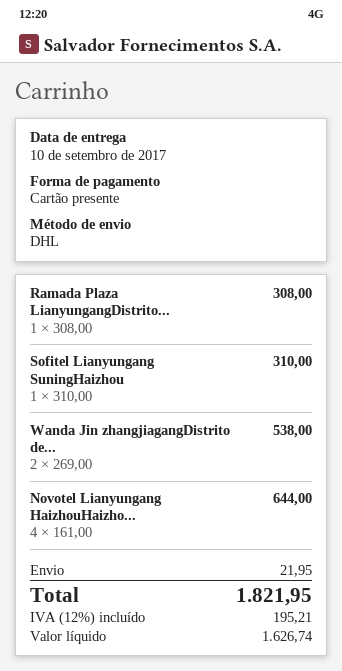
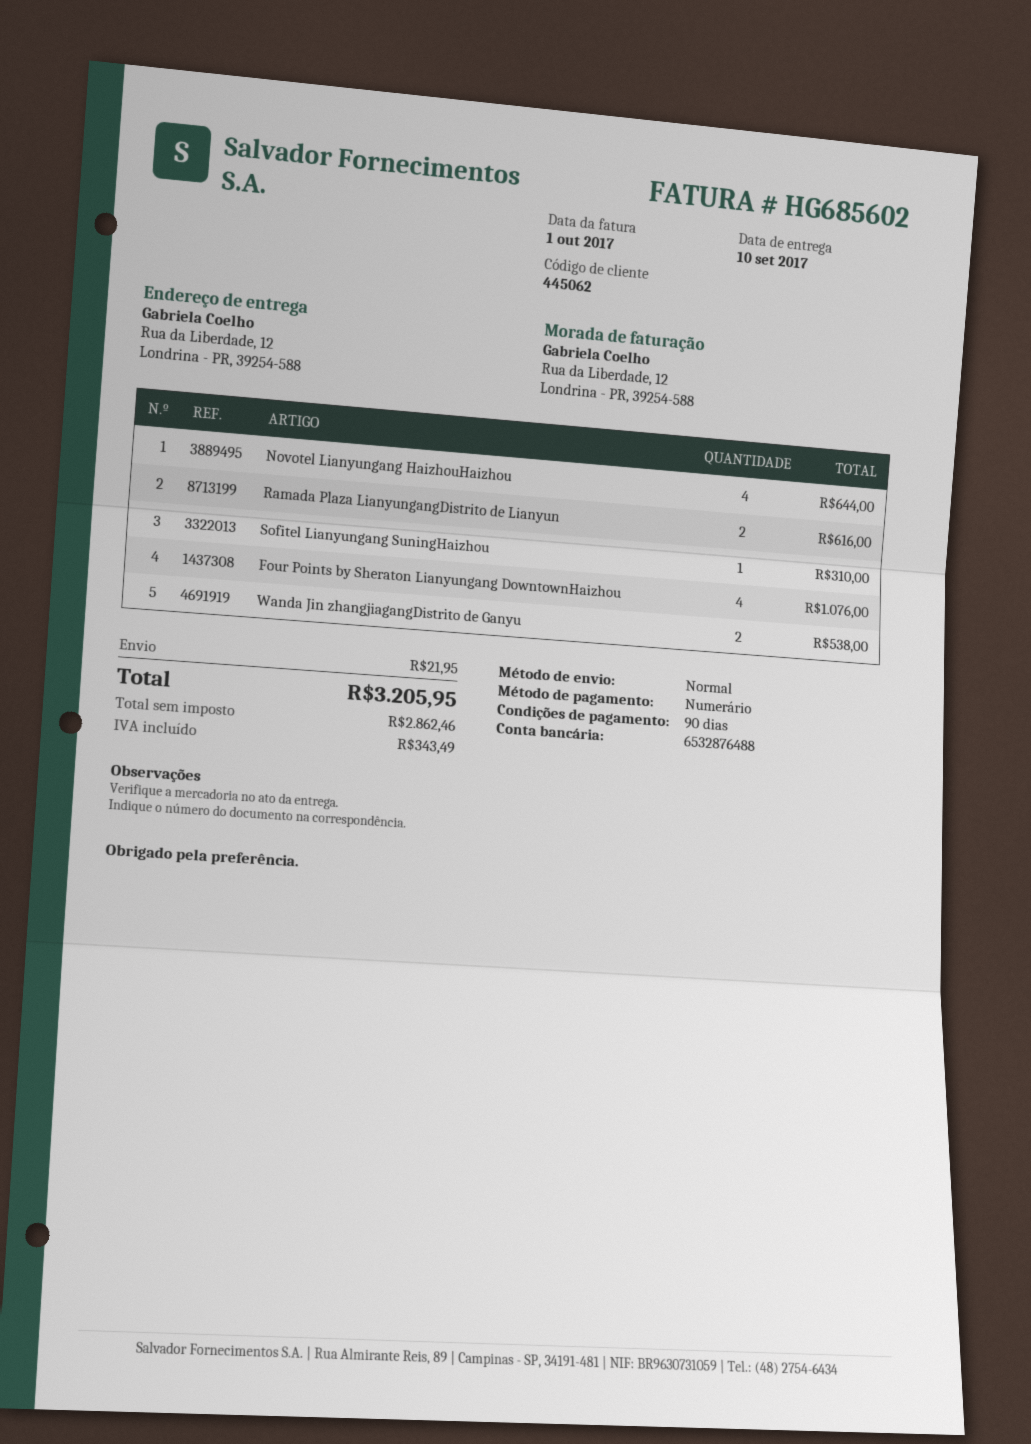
payment method: gift card -> cash
shipping method: DHL -> standard
Ramada Plaza LianyungangDistrito...: 1 for 308.00 -> 2 for 616.00
Four Points by Sheraton Lianyungang DowntownHaizhou: none -> 4 for 1076.00
net: 1626.74 -> 2862.46
tax: 195.21 -> 343.49
total: 1821.95 -> 3205.95

